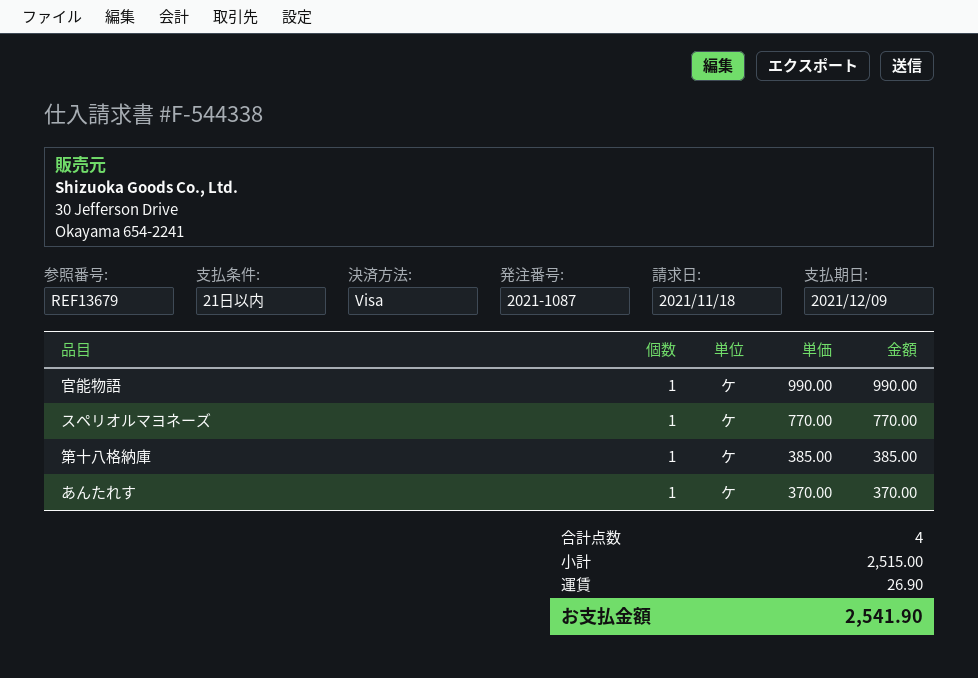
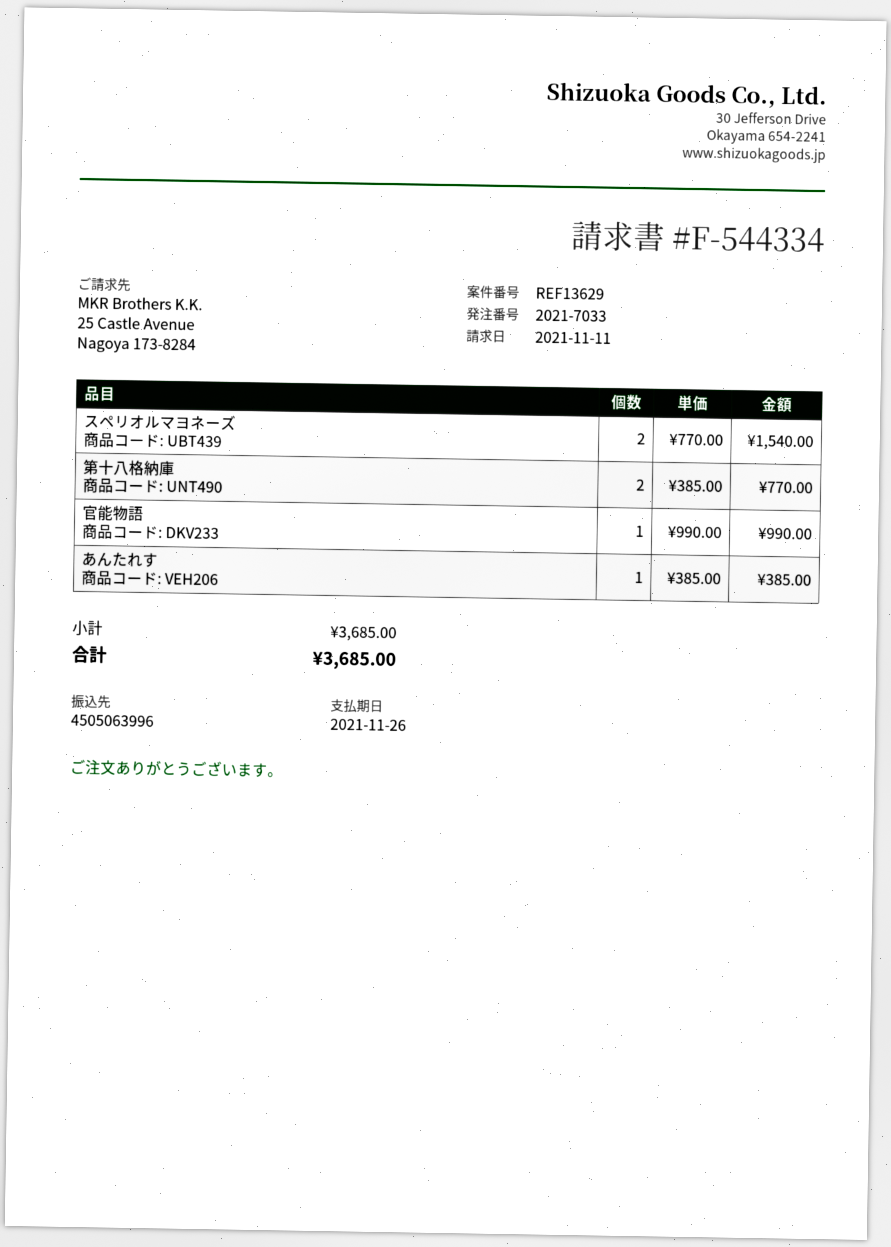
order number: 2021-1087 -> 2021-7033
invoice number: F-544338 -> F-544334
invoice date: 2021-11-18 -> 2021-11-11
due date: 2021-12-09 -> 2021-11-26
reference: REF13679 -> REF13629
スペリオルマヨネーズ: 1 x 770.00 = 770.00 -> 2 x 770.00 = 1540.00
第十八格納庫: 1 x 385.00 = 385.00 -> 2 x 385.00 = 770.00
あんたれす: 1 x 370.00 = 370.00 -> 1 x 385.00 = 385.00
subtotal: 2515.00 -> 3685.00
shipping: 26.90 -> none
total: 2541.90 -> 3685.00

